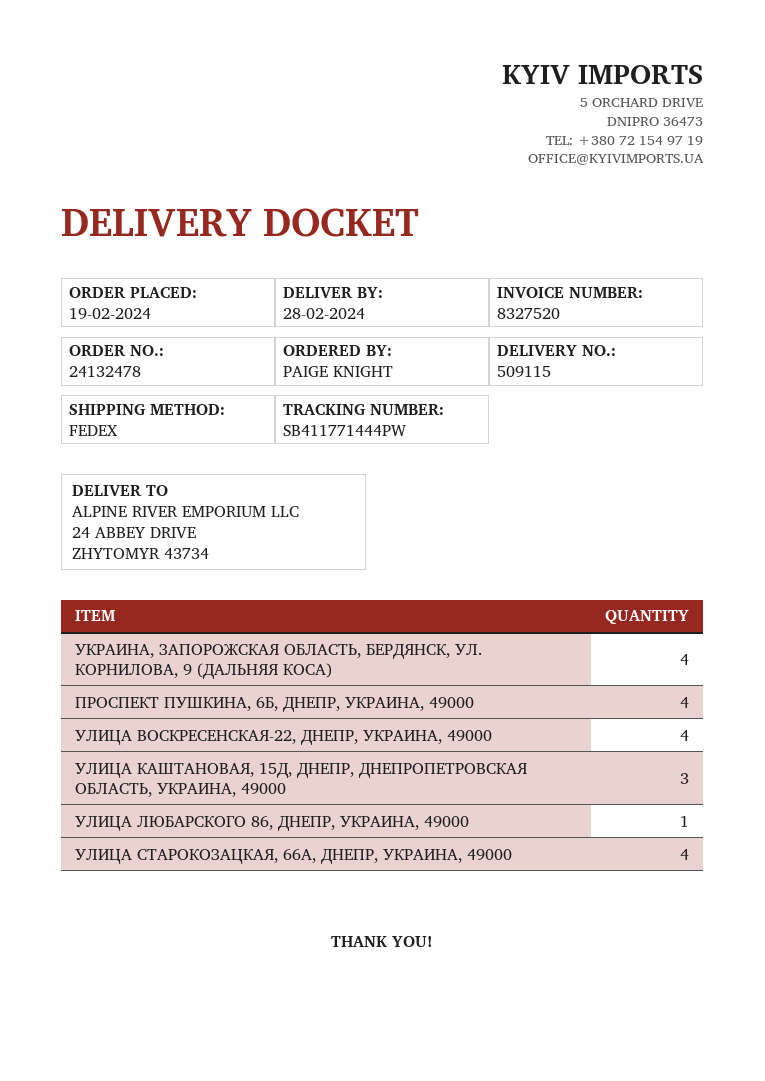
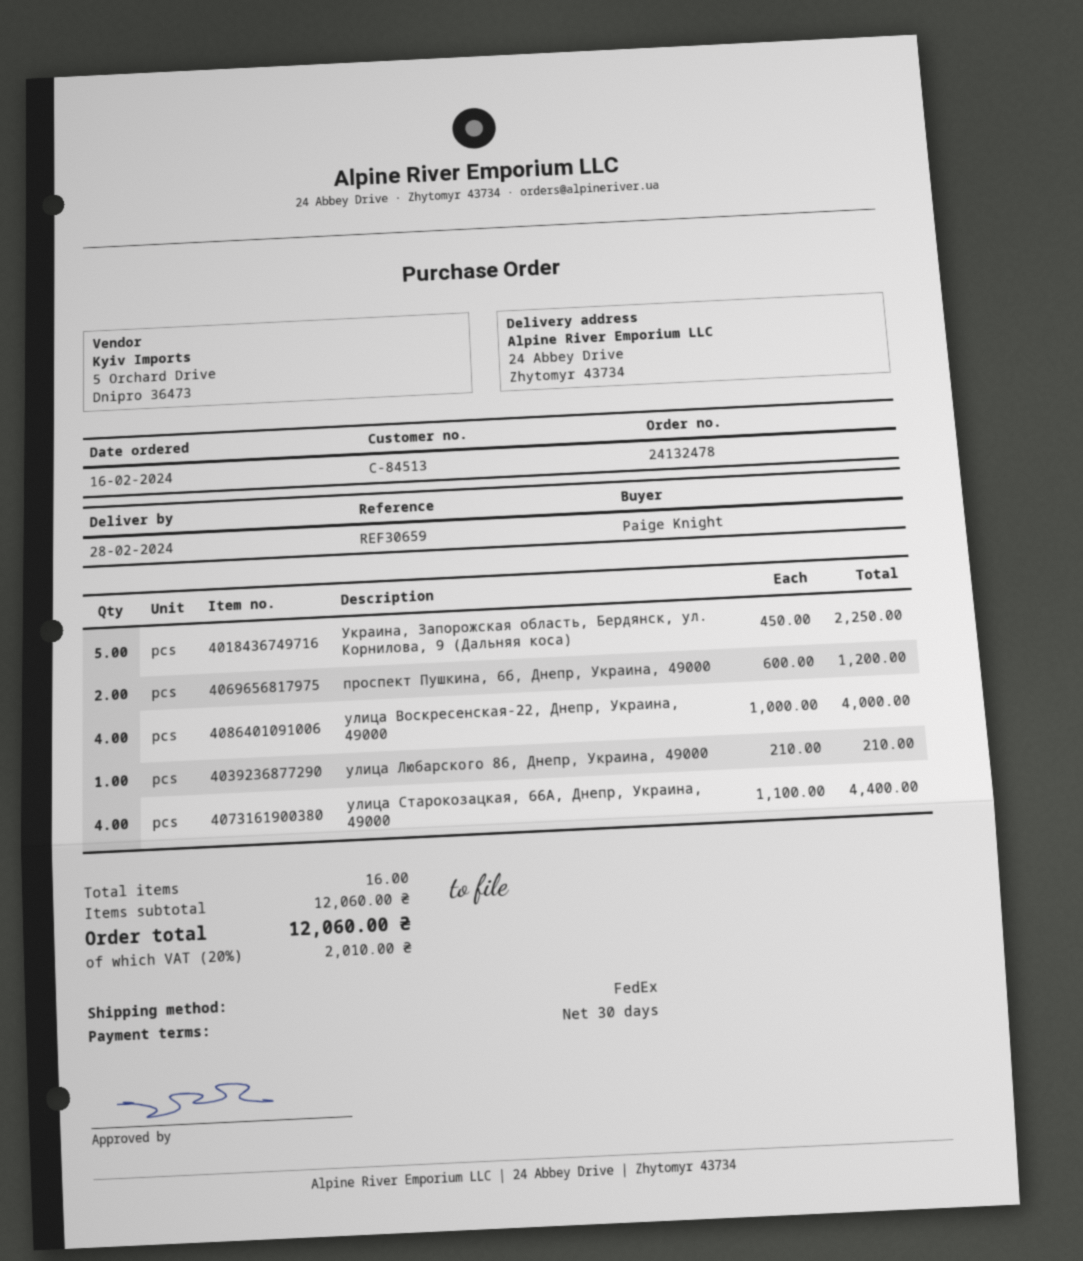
order date: 2024-02-19 -> 2024-02-16
УКРАИНА, ЗАПОРОЖСКАЯ ОБЛАСТЬ, БЕРДЯНСК, УЛ. КОРНИЛОВА, 9 (ДАЛЬНЯЯ КОСА): 4 -> 5
ПРОСПЕКТ ПУШКИНА, 6Б, ДНЕПР, УКРАИНА, 49000: 4 -> 2
УЛИЦА КАШТАНОВАЯ, 15Д, ДНЕПР, ДНЕПРОПЕТРОВСКАЯ ОБЛАСТЬ, УКРАИНА, 49000: 3 -> none

